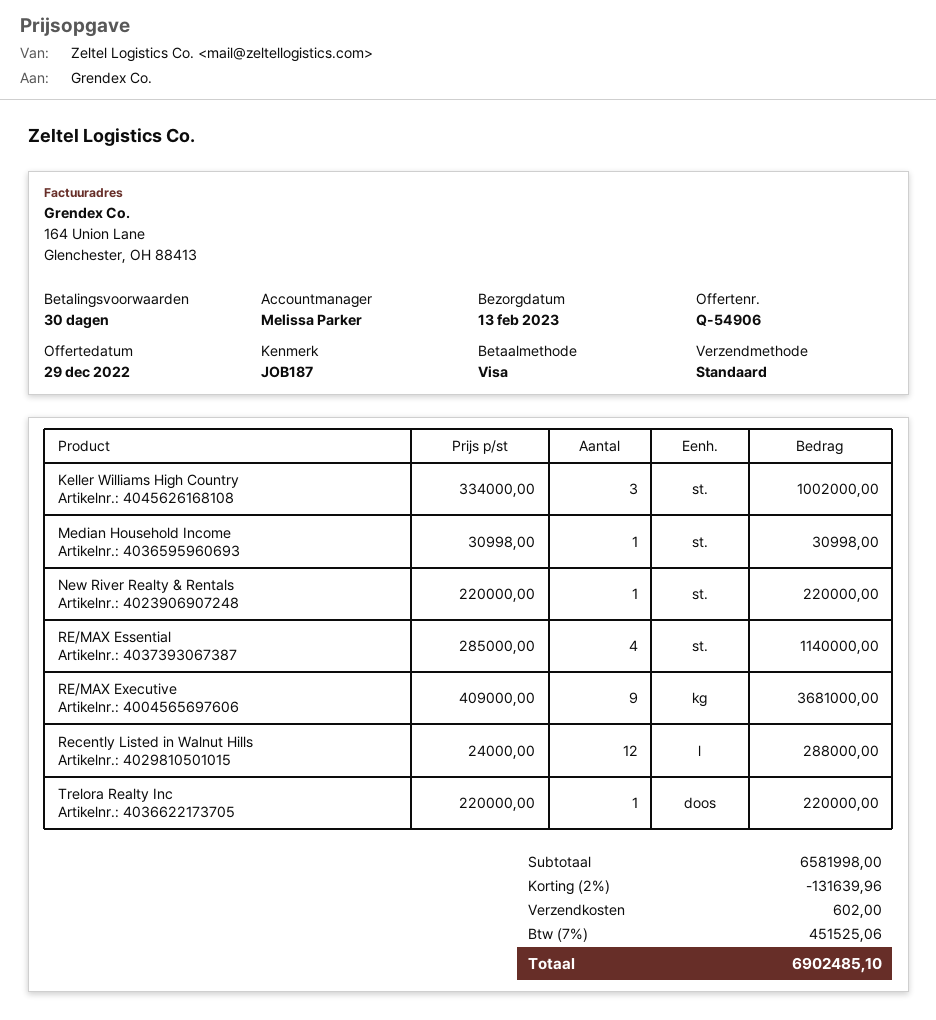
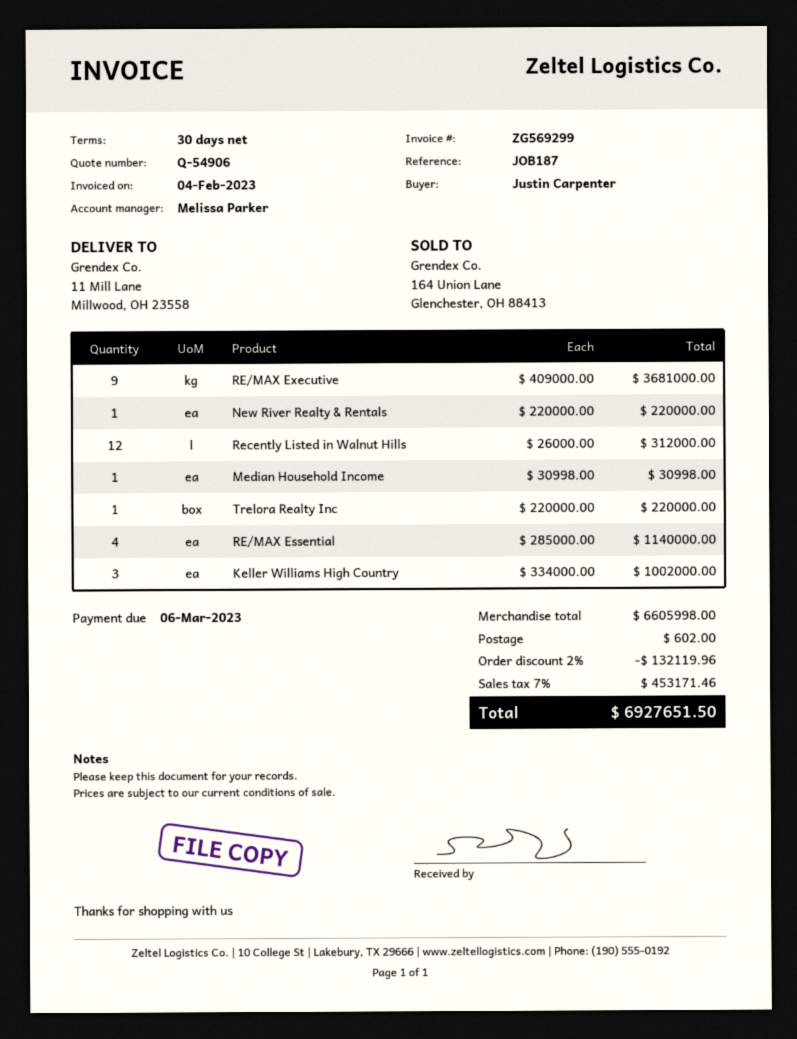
Recently Listed in Walnut Hills: 12 x 24000.00 = 288000.00 -> 12 x 26000.00 = 312000.00
subtotal: 6581998.00 -> 6605998.00
discount: 2% = 131639.96 -> 2% = 132119.96
tax: 7% = 451525.06 -> 7% = 453171.46
total: 6902485.10 -> 6927651.50

